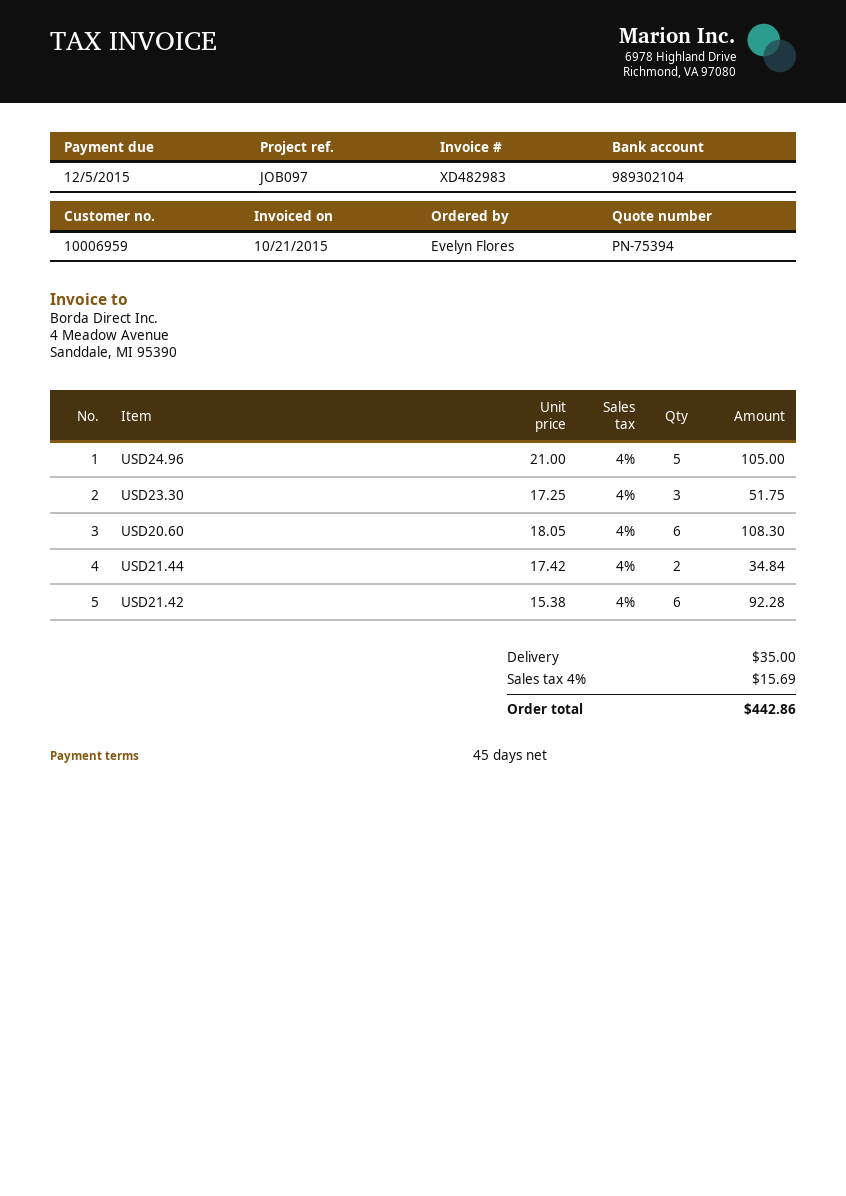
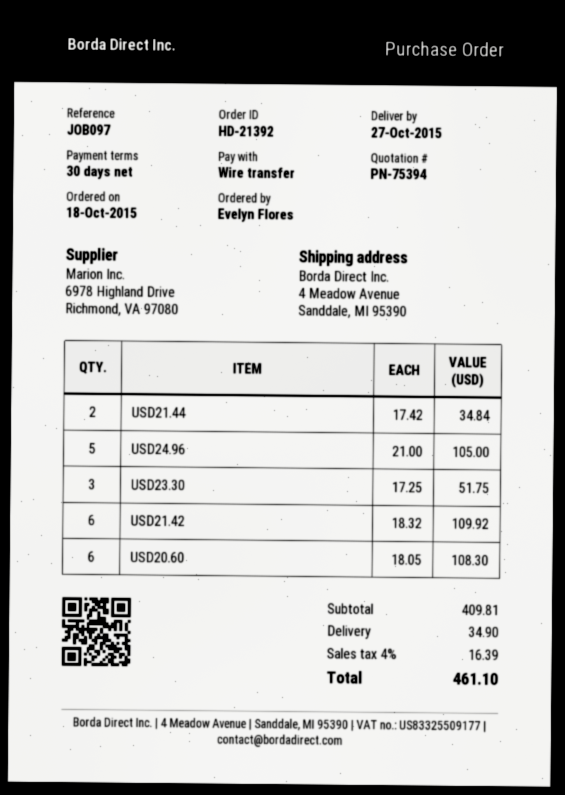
payment terms: 45 days -> 30 days
USD21.42: 6 x 15.38 = 92.28 -> 6 x 18.32 = 109.92
shipping: 35.00 -> 34.90
tax: 4% = 15.69 -> 4% = 16.39
total: 442.86 -> 461.10

